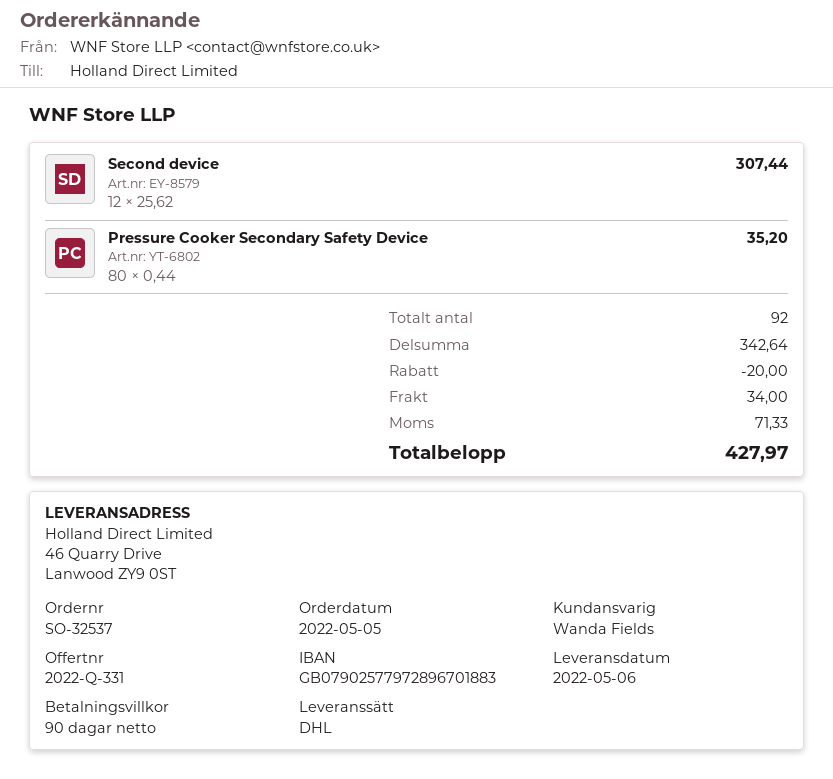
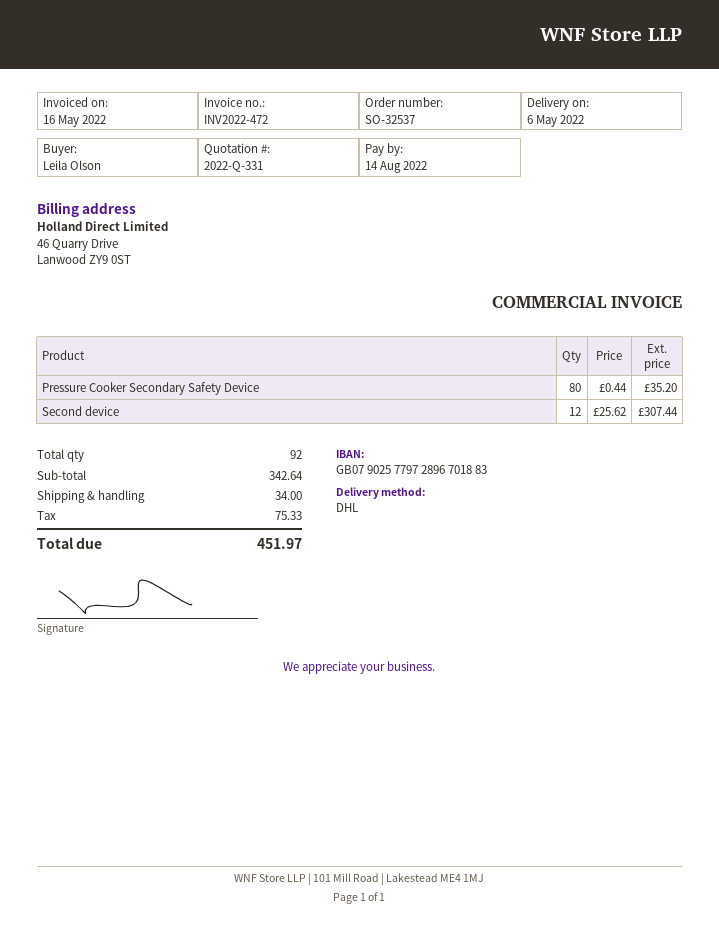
discount: 20.00 -> none
tax: 71.33 -> 75.33
total: 427.97 -> 451.97

